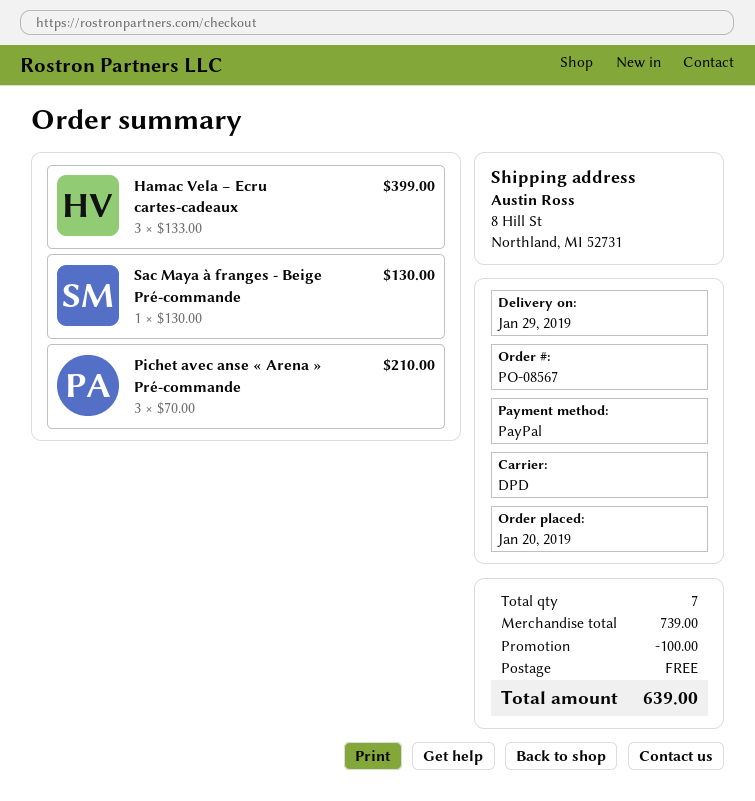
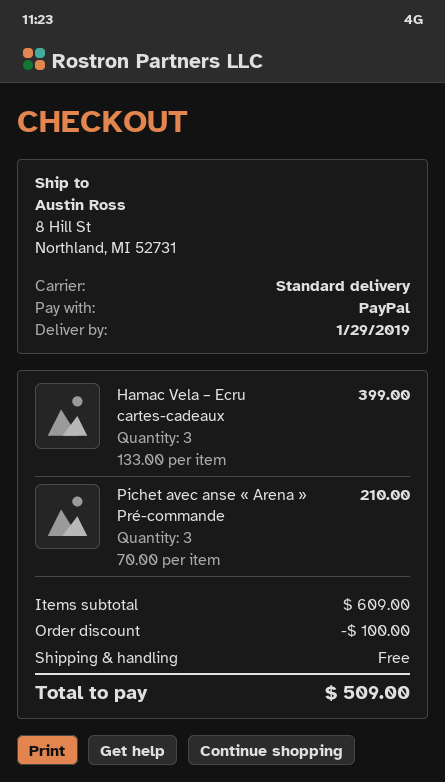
shipping method: DPD -> standard
Sac Maya à franges - Beige Pré-commande: 1 x 130.00 = 130.00 -> none
subtotal: 739.00 -> 609.00
total: 639.00 -> 509.00

